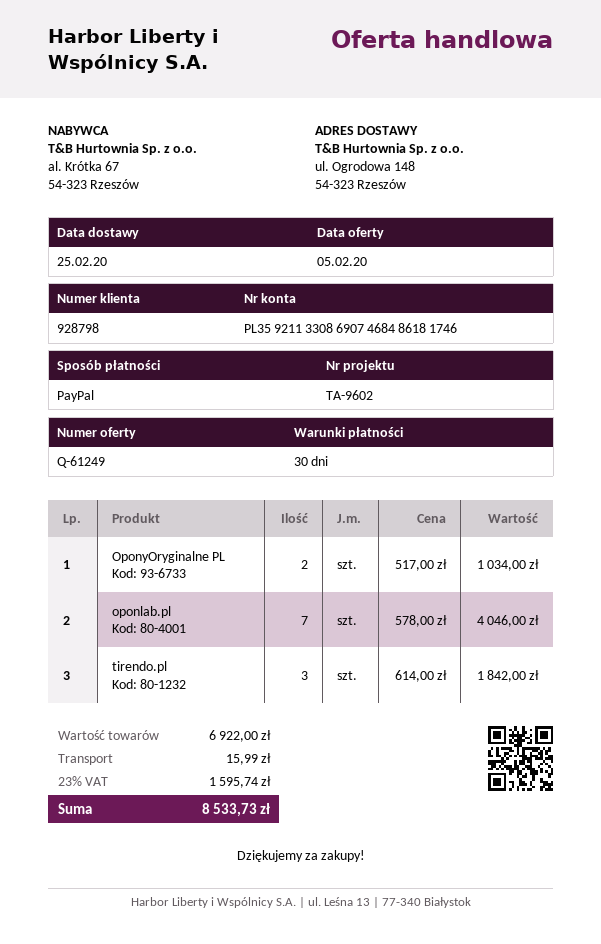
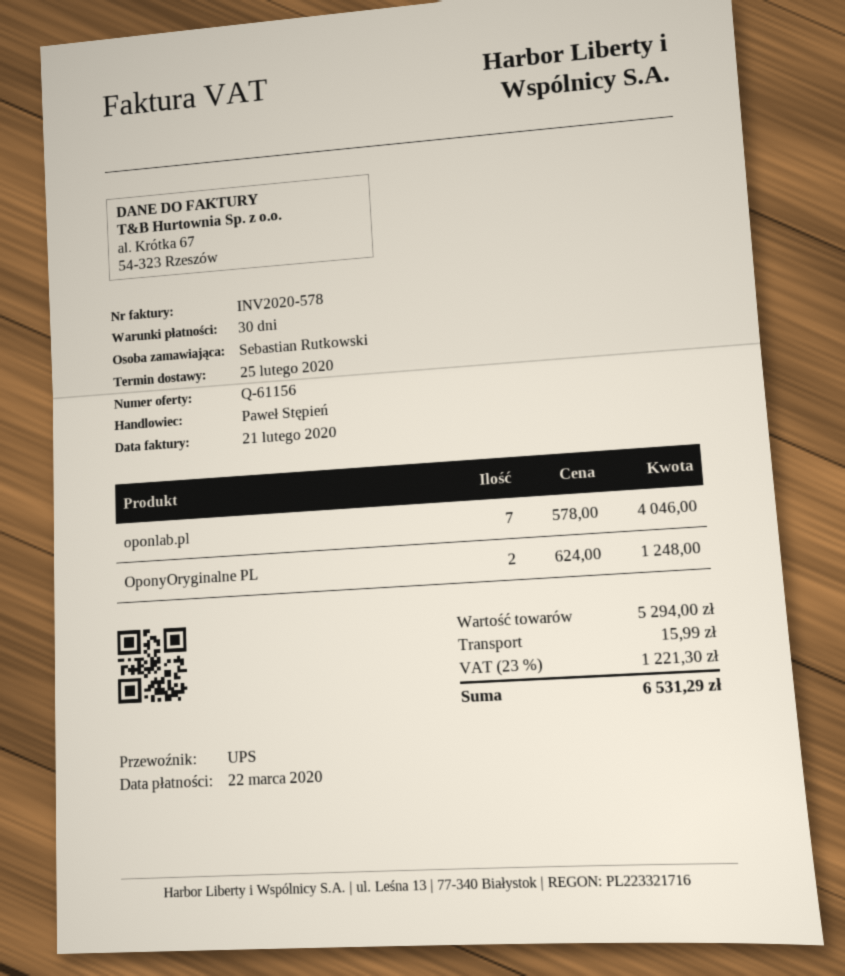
quote number: Q-61249 -> Q-61156
OponyOryginalne PL: 2 x 517.00 = 1034.00 -> 2 x 624.00 = 1248.00
tirendo.pl: 3 x 614.00 = 1842.00 -> none
subtotal: 6922.00 -> 5294.00
tax: 23% = 1595.74 -> 23% = 1221.30
total: 8533.73 -> 6531.29

